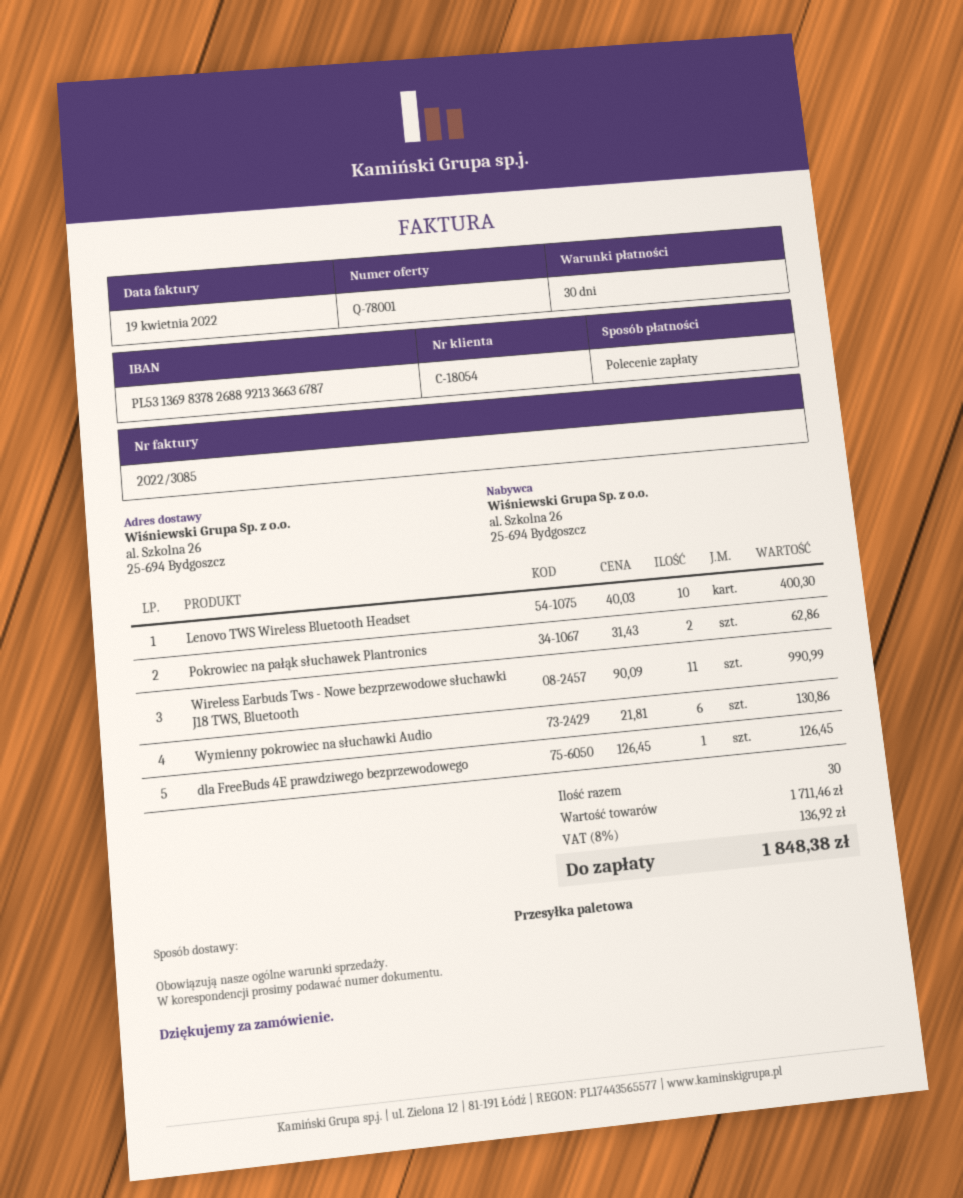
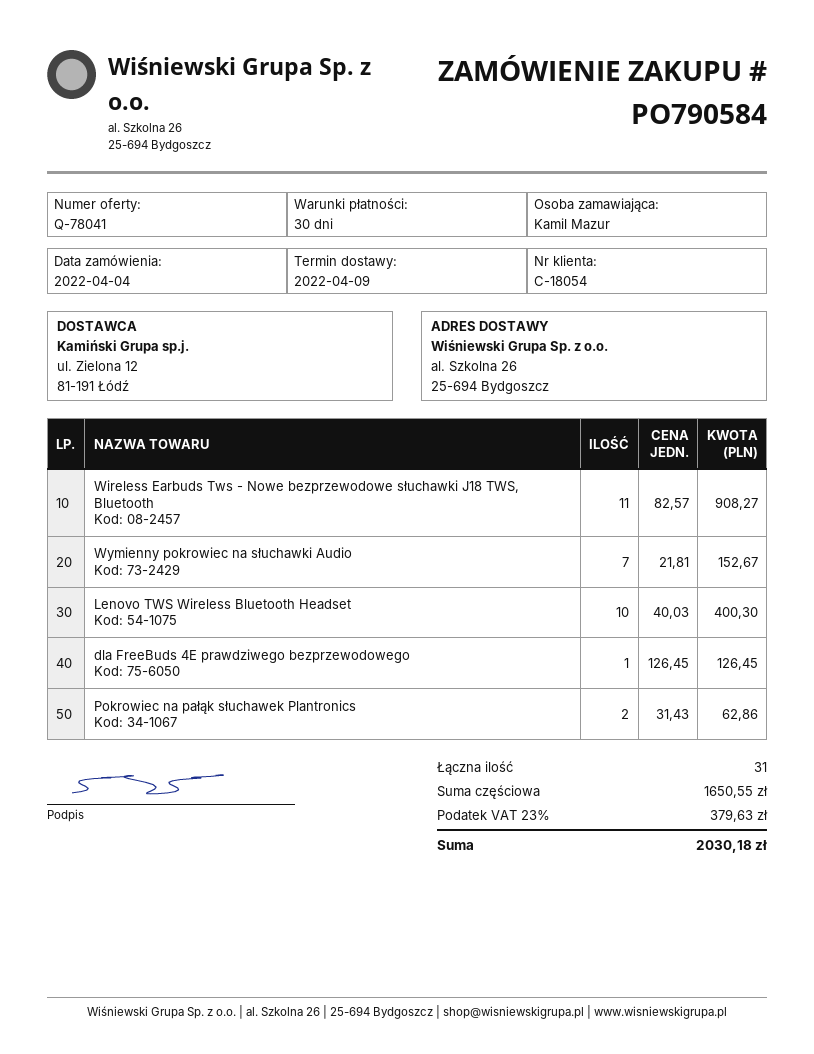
quote number: Q-78001 -> Q-78041
Wireless Earbuds Tws - Nowe bezprzewodowe słuchawki J18 TWS, Bluetooth: 11 x 90.09 = 990.99 -> 11 x 82.57 = 908.27
Wymienny pokrowiec na słuchawki Audio: 6 x 21.81 = 130.86 -> 7 x 21.81 = 152.67
total quantity: 30 -> 31
subtotal: 1711.46 -> 1650.55
tax: 8% = 136.92 -> 23% = 379.63
total: 1848.38 -> 2030.18

